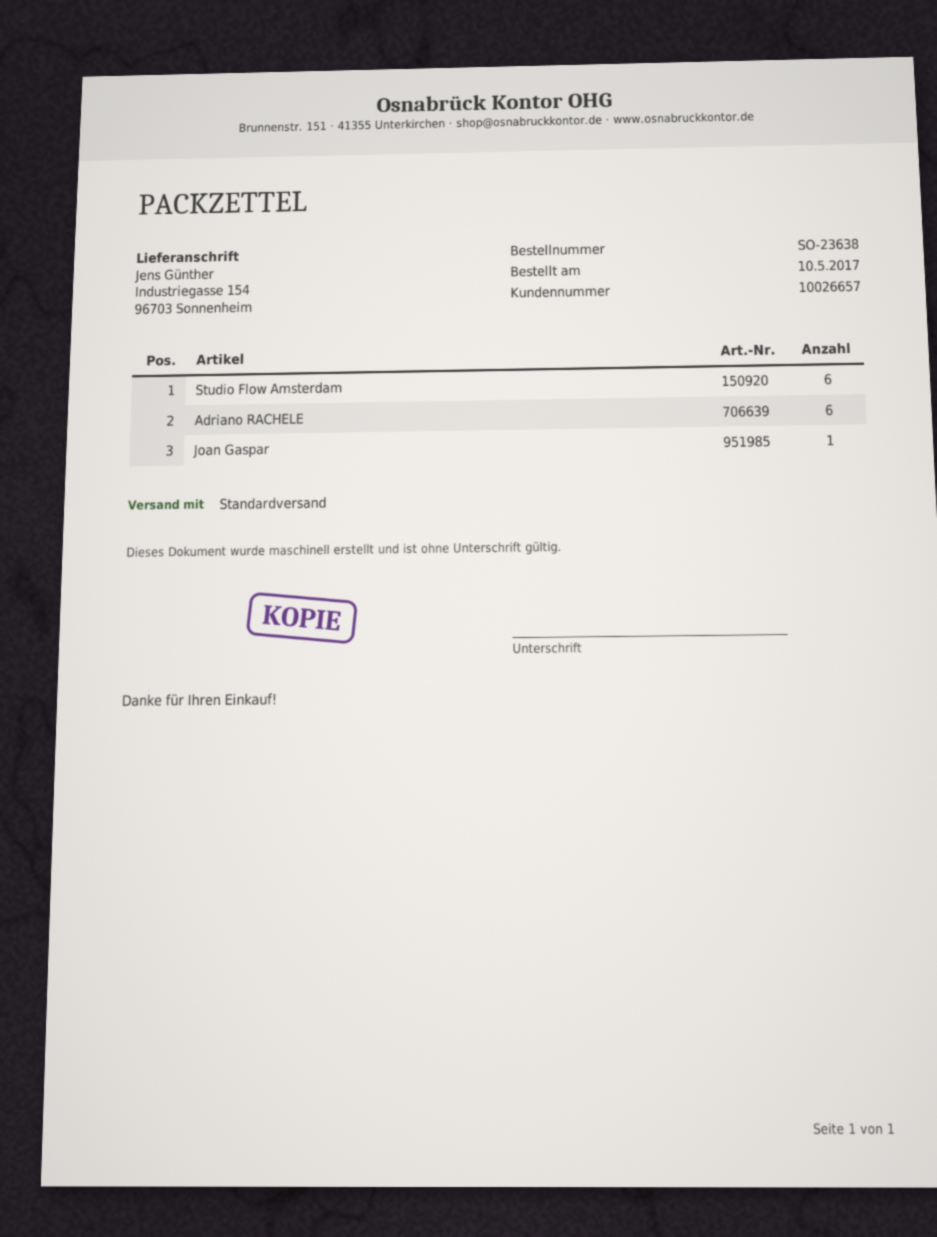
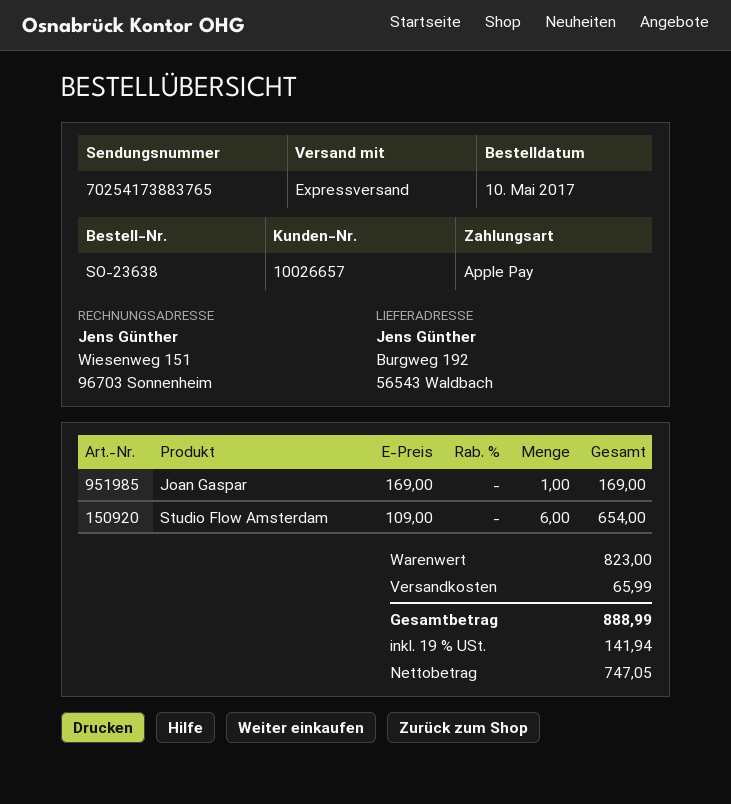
shipping method: standard -> express
ship to: Industriegasse 154, 96703 Sonnenheim -> Burgweg 192, 56543 Waldbach
Adriano RACHELE: 6 -> none

